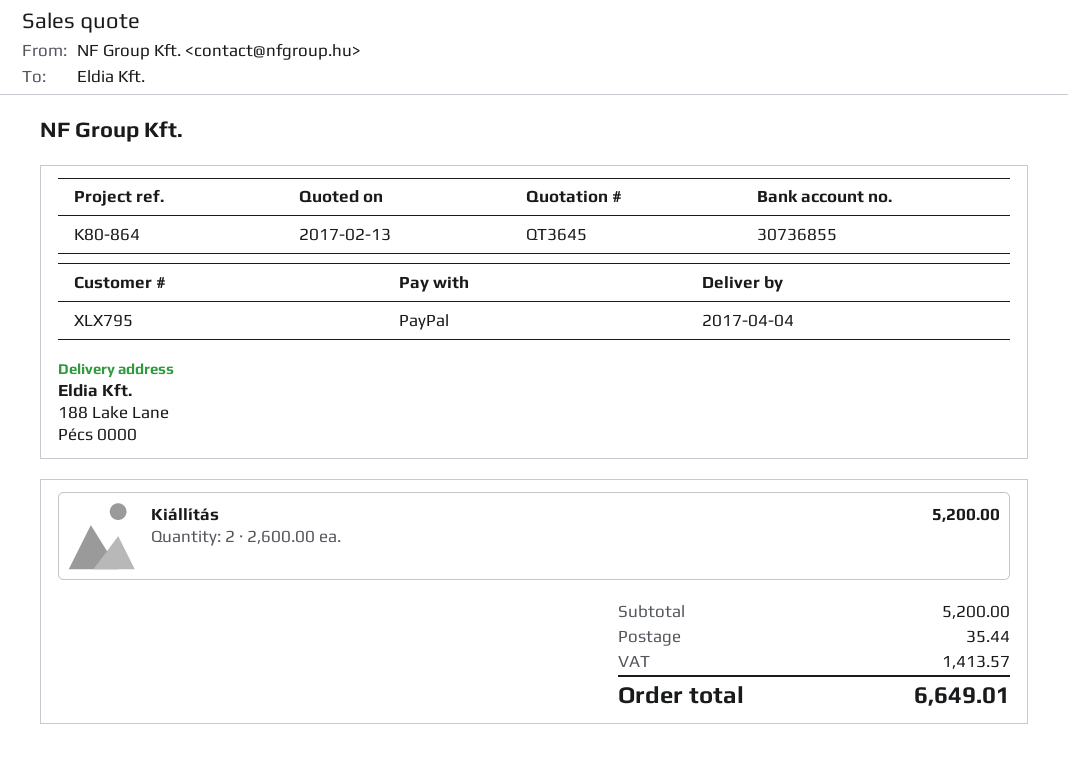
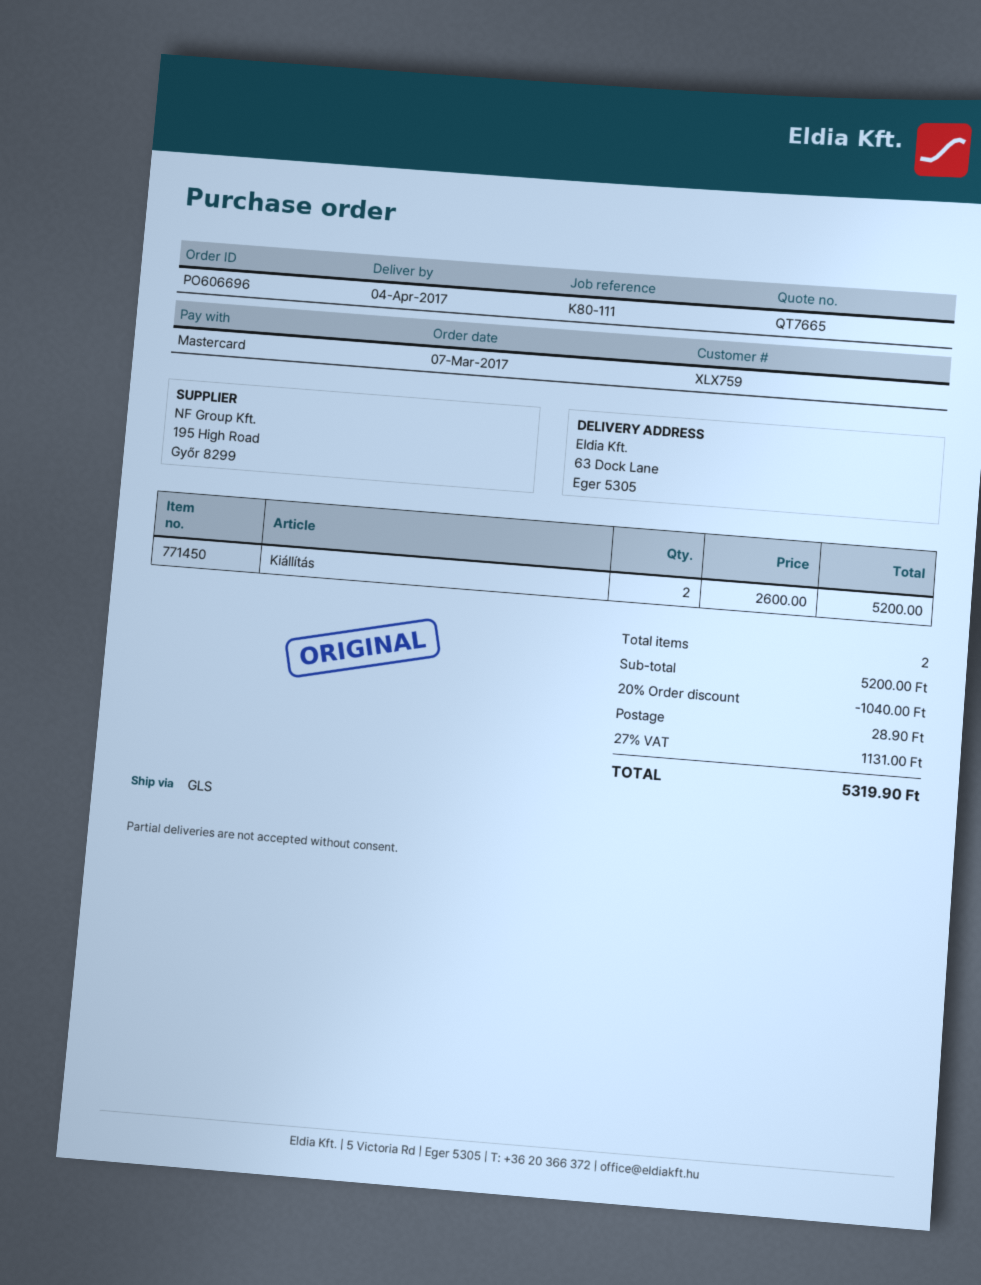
quote number: QT3645 -> QT7665
customer number: XLX795 -> XLX759
reference: K80-864 -> K80-111
payment method: PayPal -> Mastercard
ship to: 188 Lake Lane, Pécs 0000 -> 63 Dock Lane, Eger 5305
discount: none -> 20% = 1040.00
shipping: 35.44 -> 28.90
tax: 1413.57 -> 1131.00
total: 6649.01 -> 5319.90

